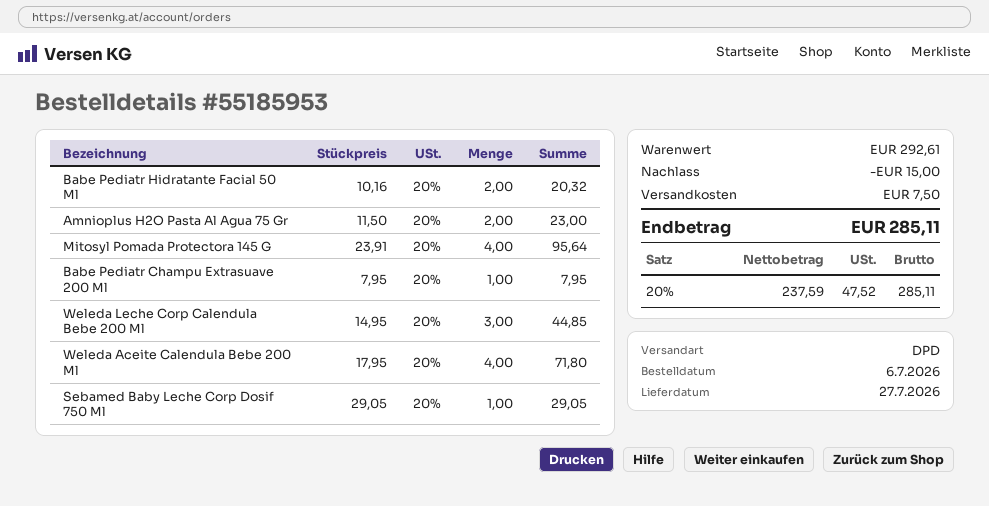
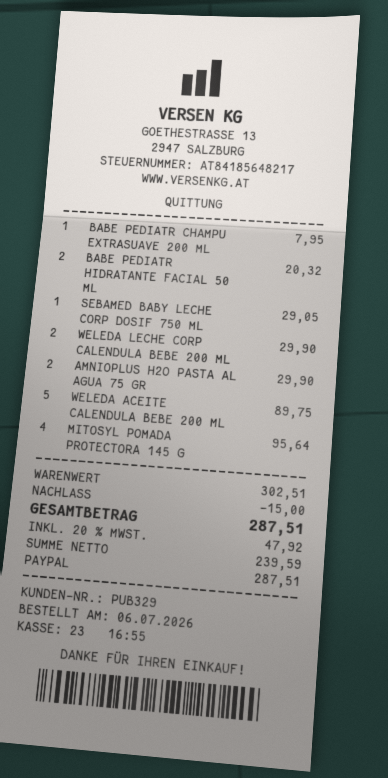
Amnioplus H2O Pasta Al Agua 75 Gr: 2 for 23.00 -> 2 for 29.90
Weleda Leche Corp Calendula Bebe 200 Ml: 3 for 44.85 -> 2 for 29.90
Weleda Aceite Calendula Bebe 200 Ml: 4 for 71.80 -> 5 for 89.75
subtotal: 292.61 -> 302.51
shipping: 7.50 -> none
net: 237.59 -> 239.59
tax: 20% = 47.52 -> 20% = 47.92
total: 285.11 -> 287.51

